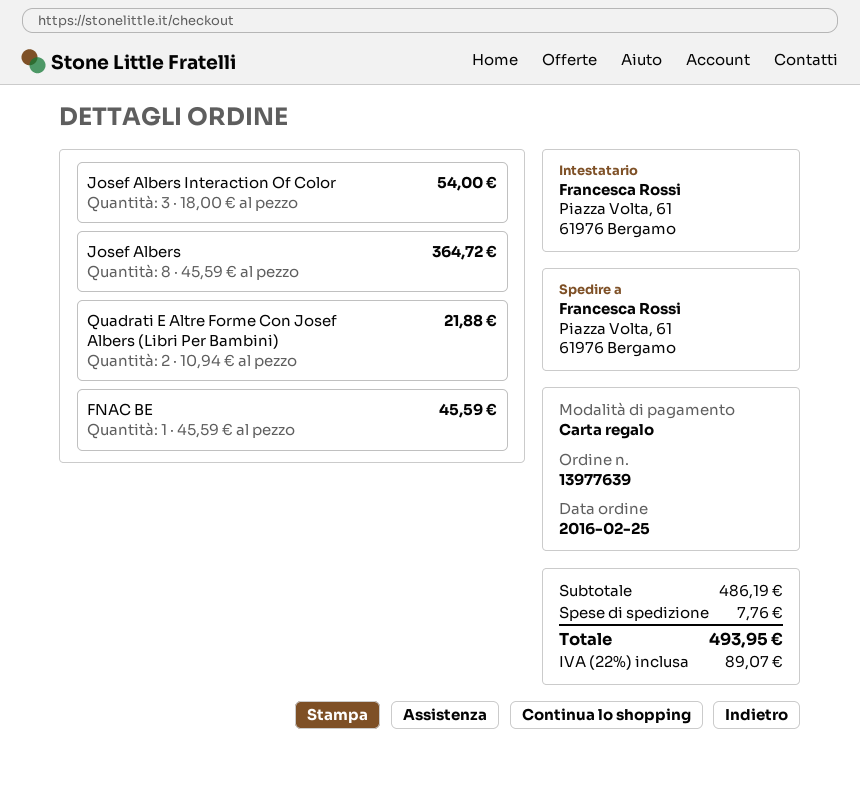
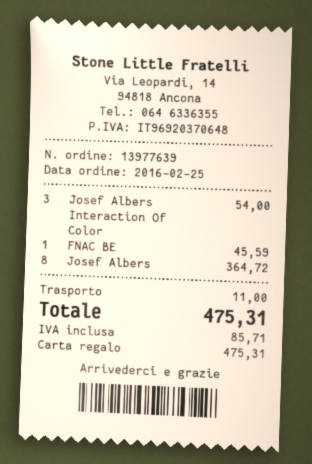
Quadrati E Altre Forme Con Josef Albers (Libri Per Bambini): 2 for 21.88 -> none
shipping: 7.76 -> 11.00
tax: 89.07 -> 85.71
total: 493.95 -> 475.31

